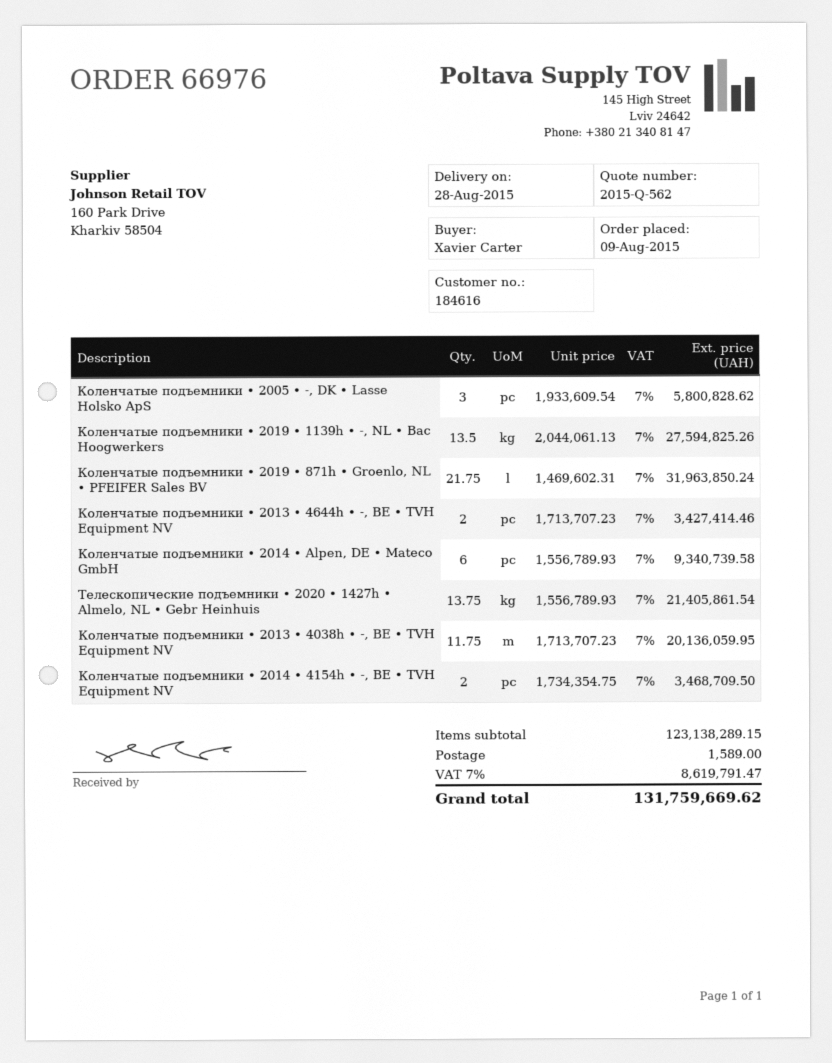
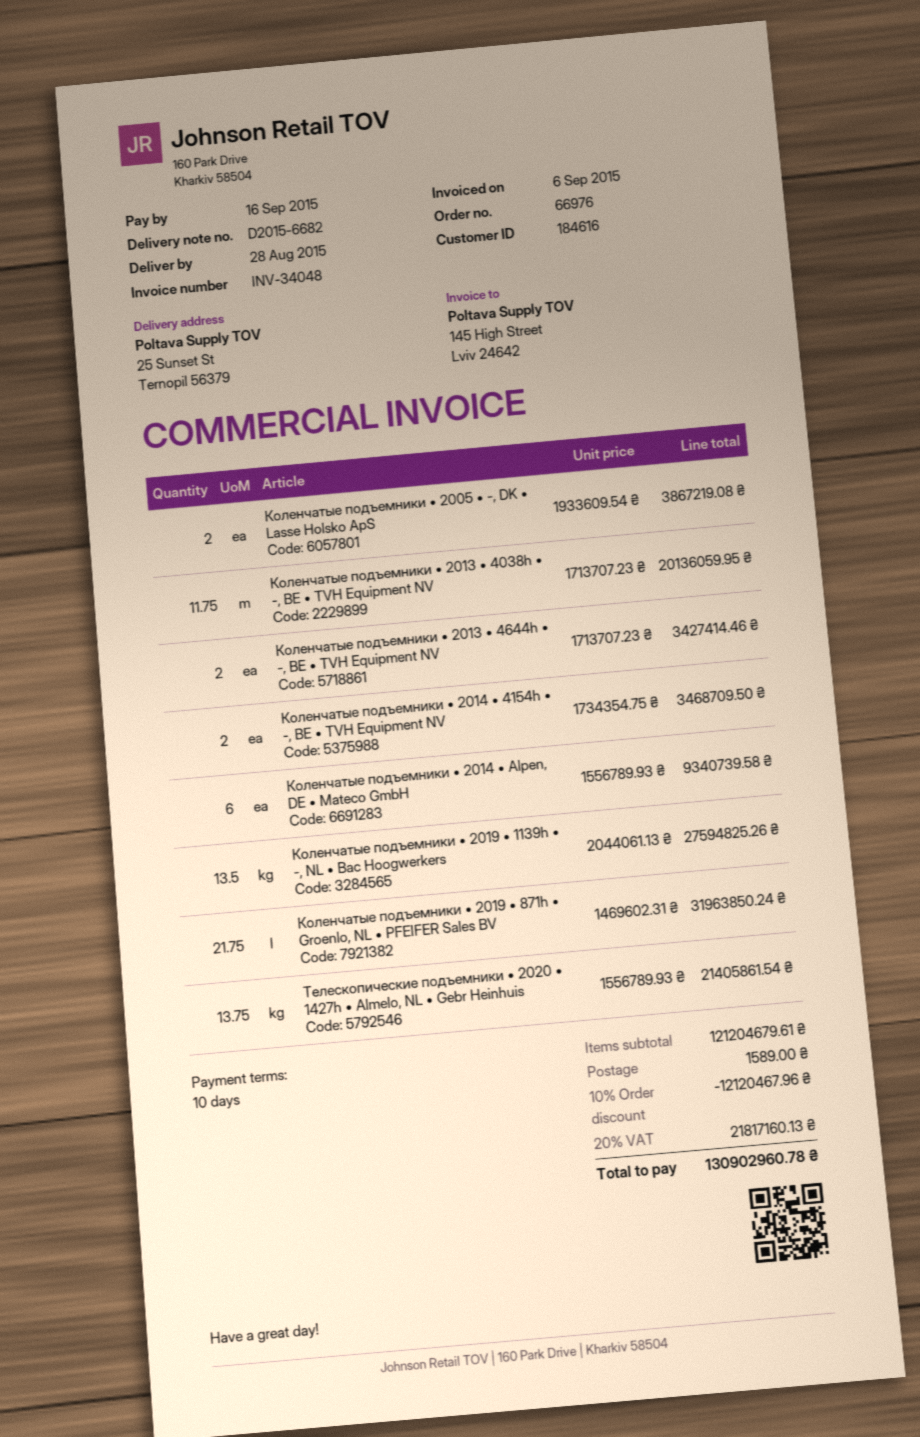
Коленчатые подъемники • 2005 • -, DK • Lasse Holsko ApS: 3 x 1933609.54 = 5800828.62 -> 2 x 1933609.54 = 3867219.08
subtotal: 123138289.15 -> 121204679.61
discount: none -> 10% = 12120467.96
tax: 7% = 8619791.47 -> 20% = 21817160.13
total: 131759669.62 -> 130902960.78

